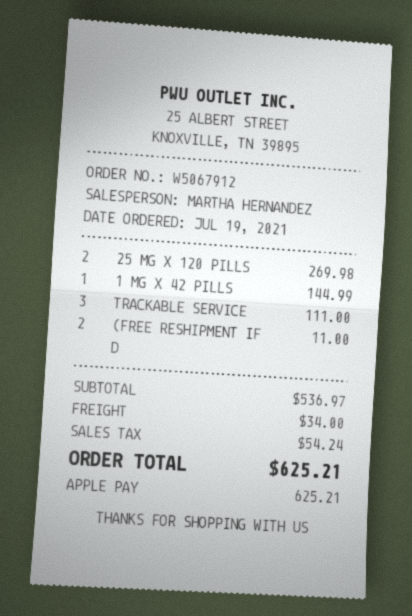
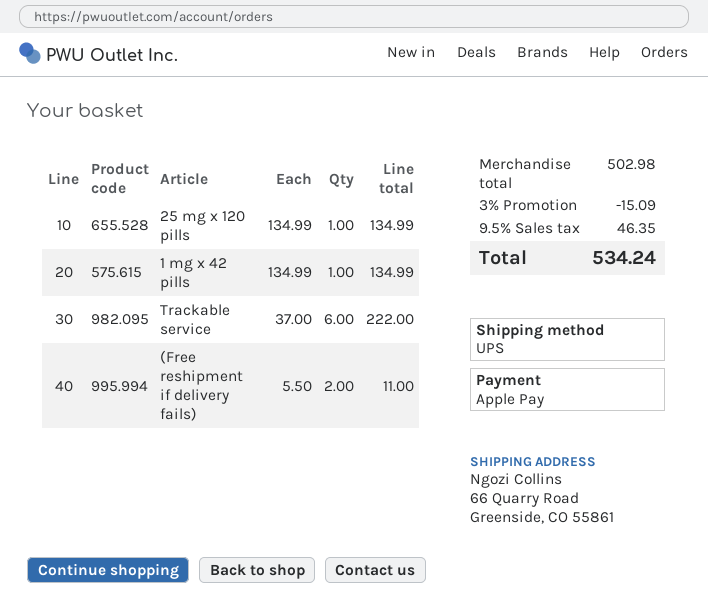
25 MG X 120 PILLS: 2 for 269.98 -> 1 for 134.99
1 MG X 42 PILLS: 1 for 144.99 -> 1 for 134.99
TRACKABLE SERVICE: 3 for 111.00 -> 6 for 222.00
subtotal: 536.97 -> 502.98
discount: none -> 3% = 15.09
shipping: 34.00 -> none
tax: 54.24 -> 46.35
total: 625.21 -> 534.24

